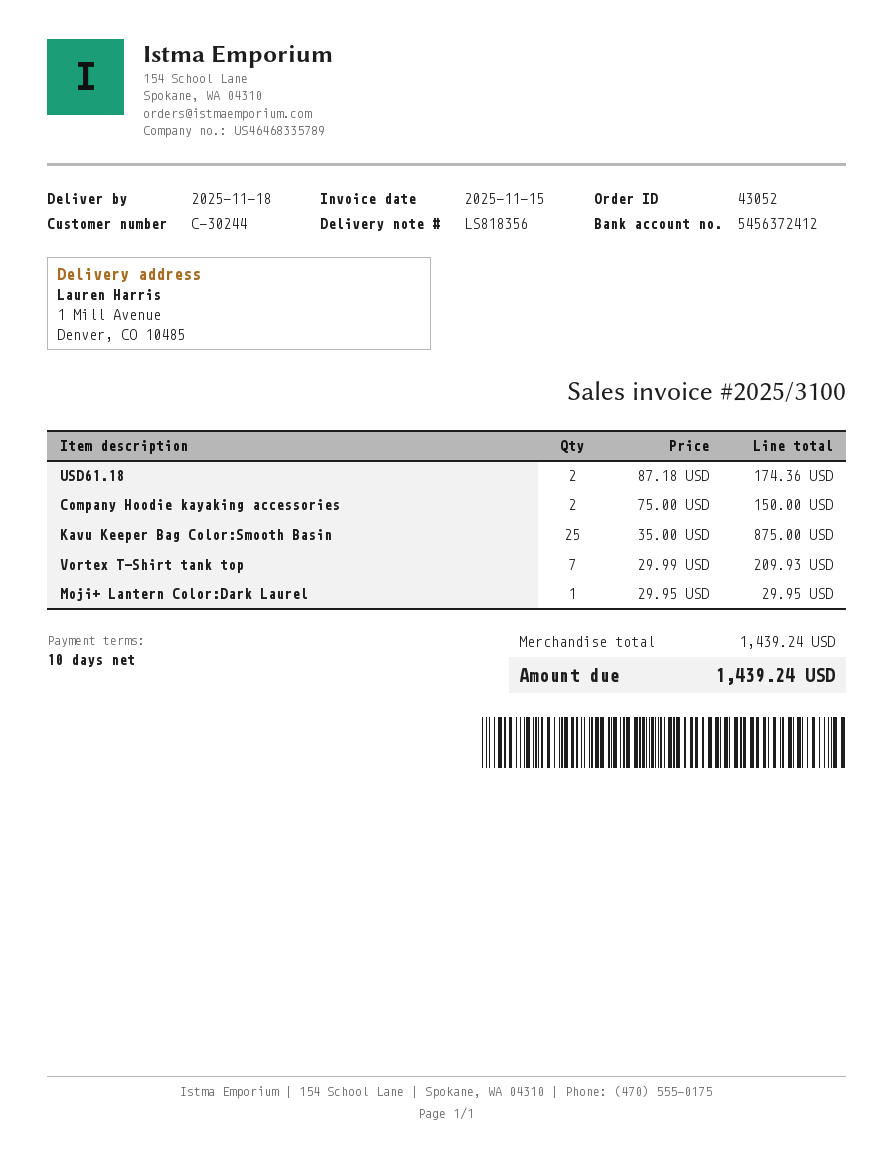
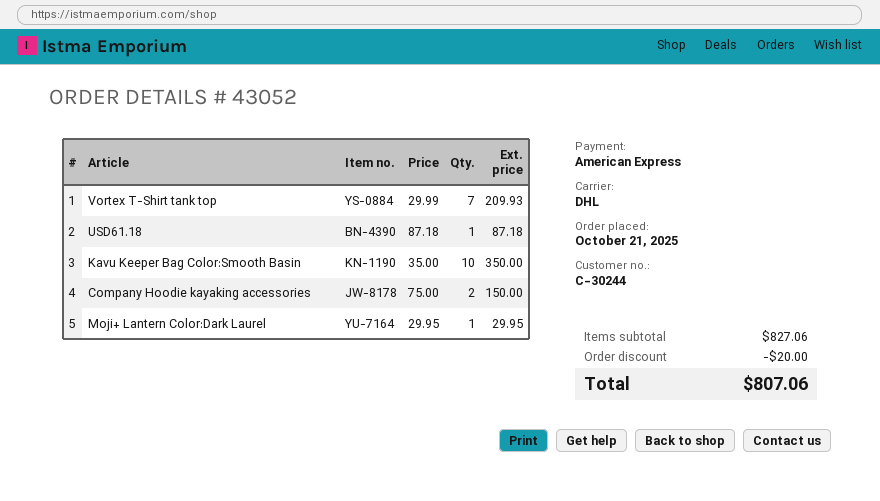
USD61.18: 2 x 87.18 = 174.36 -> 1 x 87.18 = 87.18
Kavu Keeper Bag Color:Smooth Basin: 25 x 35.00 = 875.00 -> 10 x 35.00 = 350.00
subtotal: 1439.24 -> 827.06
discount: none -> 20.00
total: 1439.24 -> 807.06

